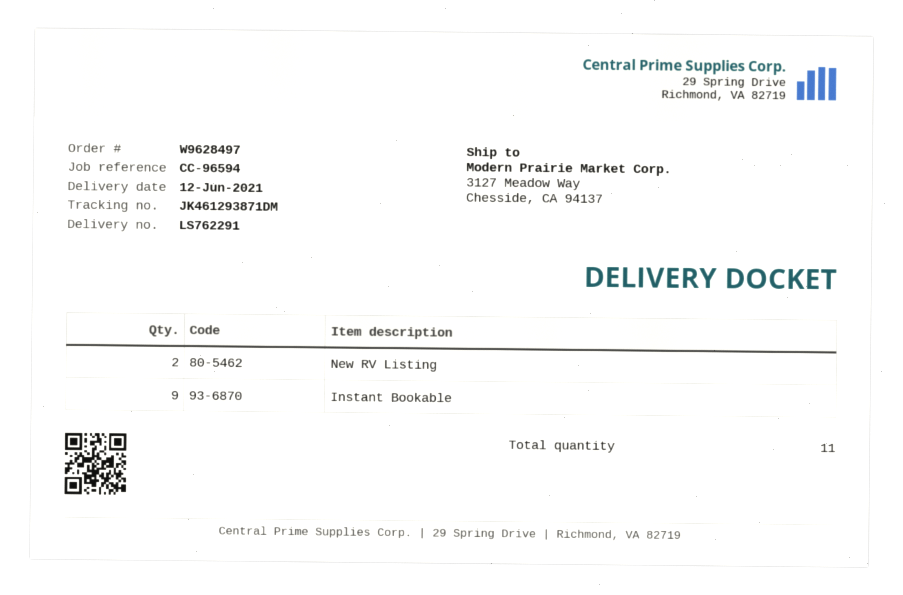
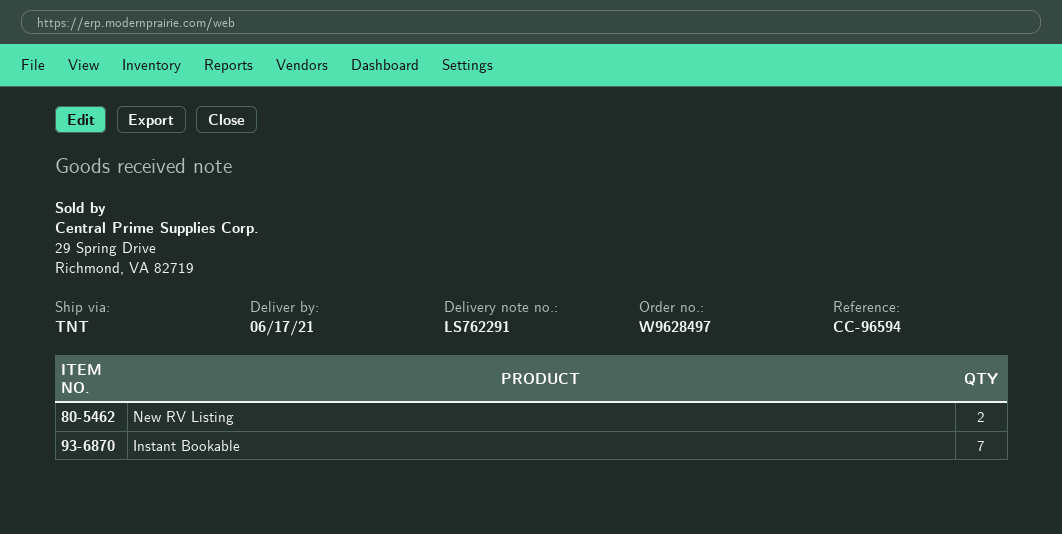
delivery date: 2021-06-12 -> 2021-06-17
Instant Bookable: 9 -> 7

